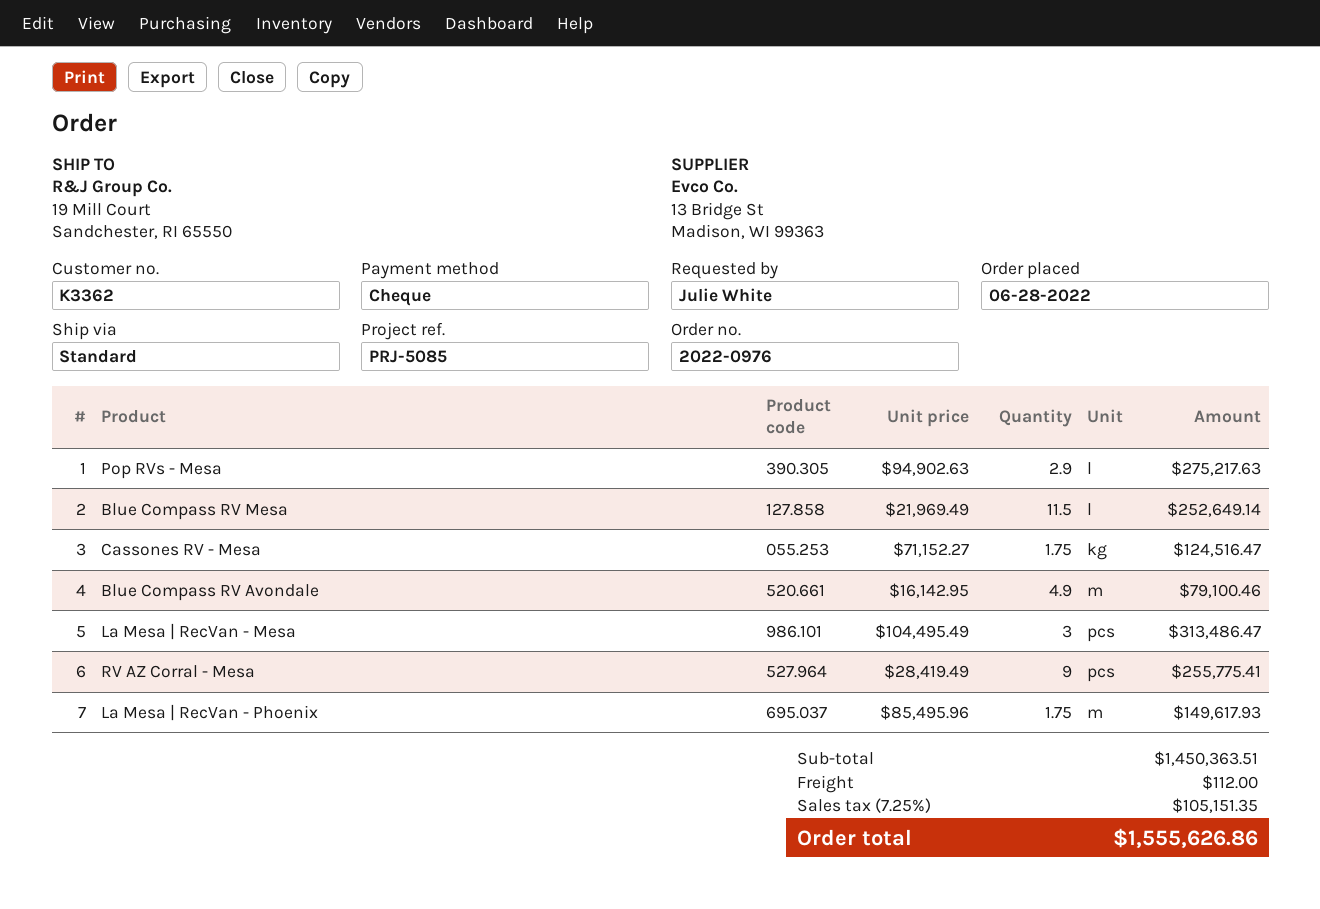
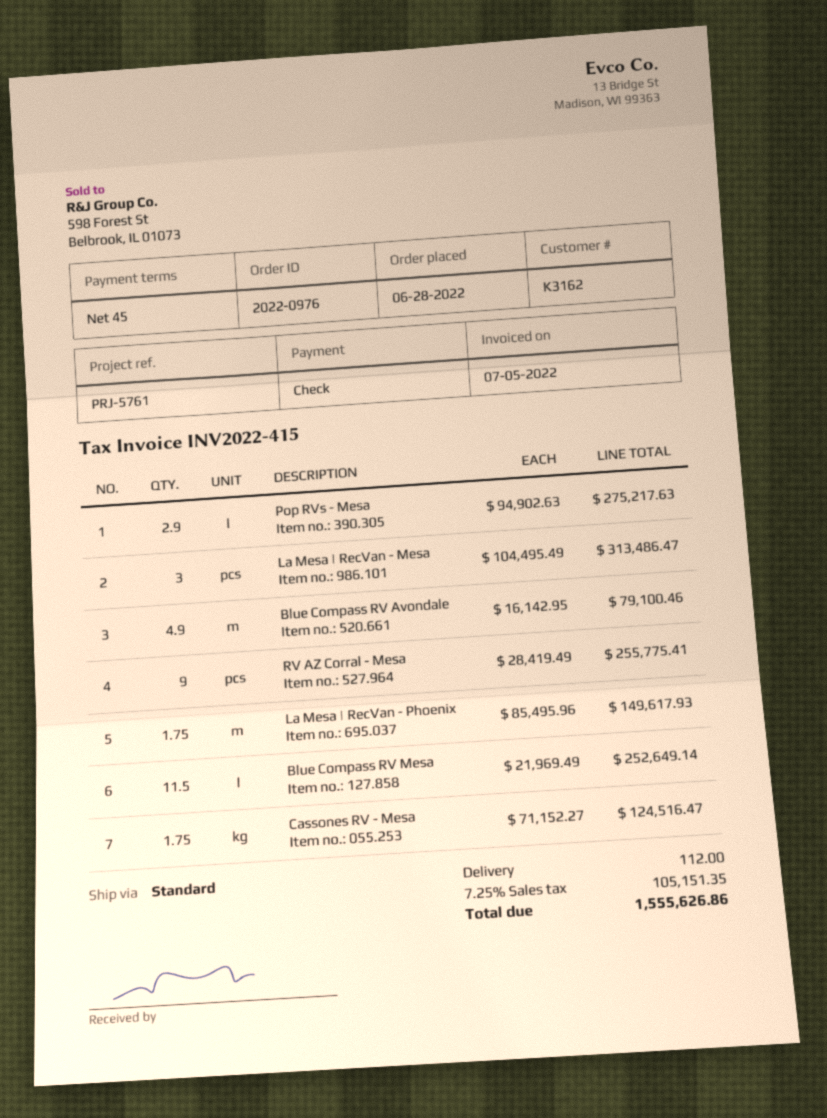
customer number: K3362 -> K3162
reference: PRJ-5085 -> PRJ-5761

